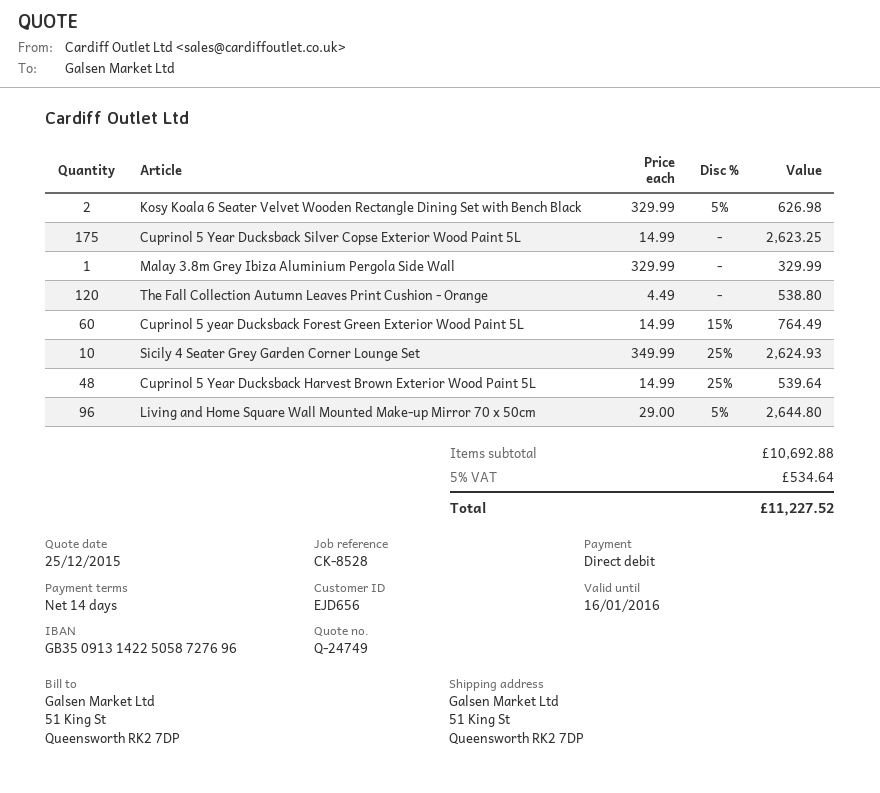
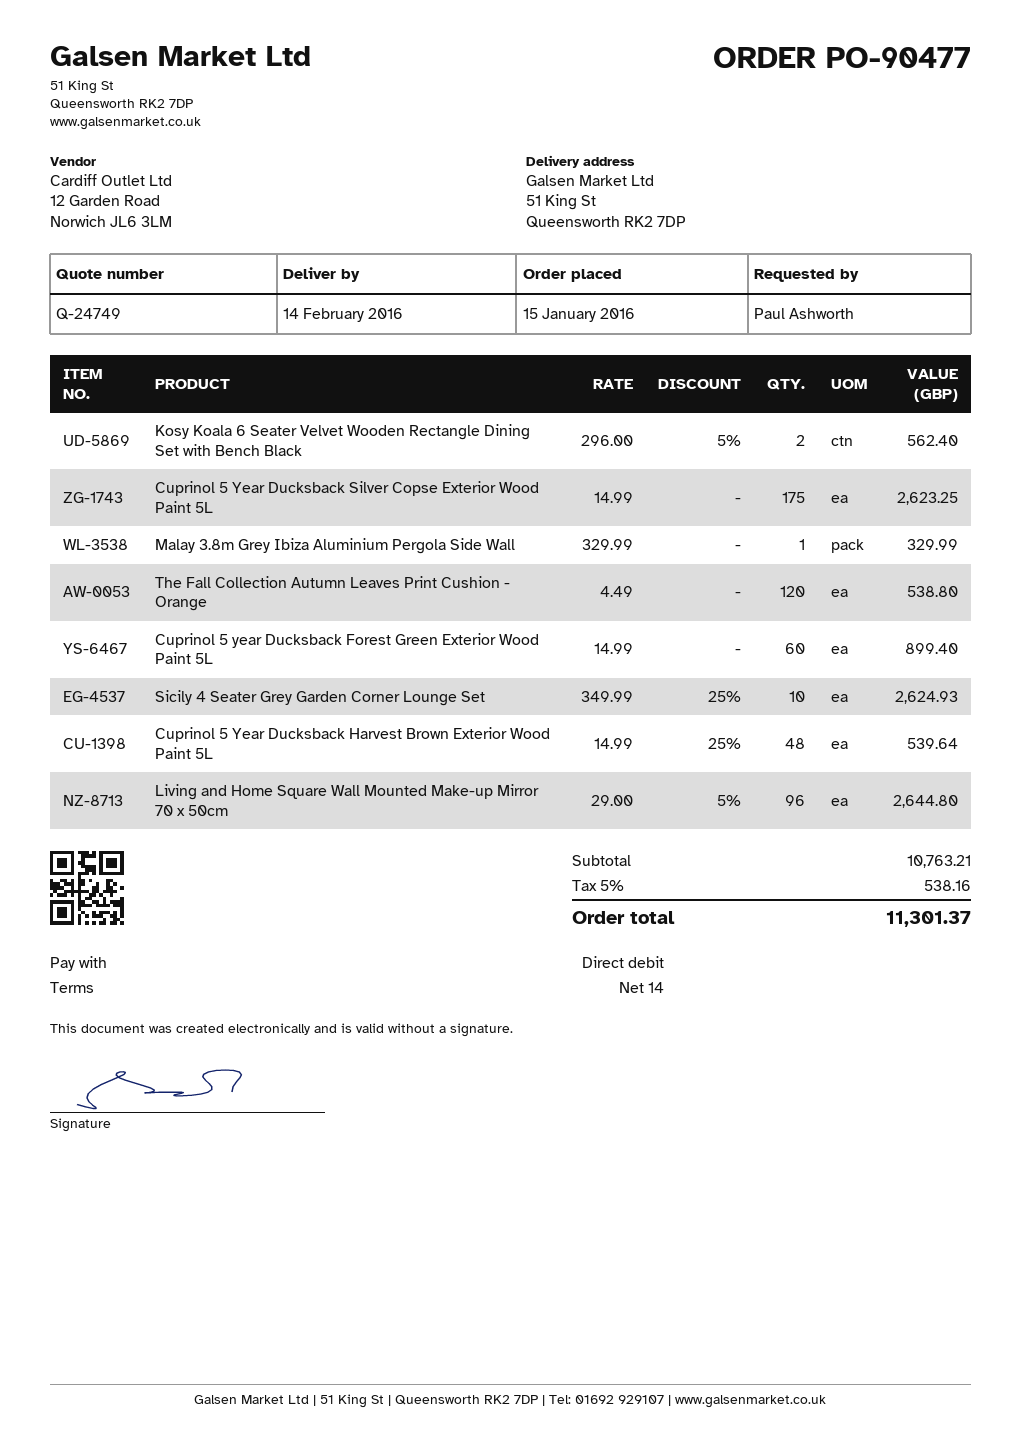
Kosy Koala 6 Seater Velvet Wooden Rectangle Dining Set with Bench Black: 2 x 329.99 - 5% = 626.98 -> 2 x 296.00 - 5% = 562.40
Cuprinol 5 year Ducksback Forest Green Exterior Wood Paint 5L: 60 x 14.99 - 15% = 764.49 -> 60 x 14.99 = 899.40
subtotal: 10692.88 -> 10763.21
tax: 5% = 534.64 -> 5% = 538.16
total: 11227.52 -> 11301.37

